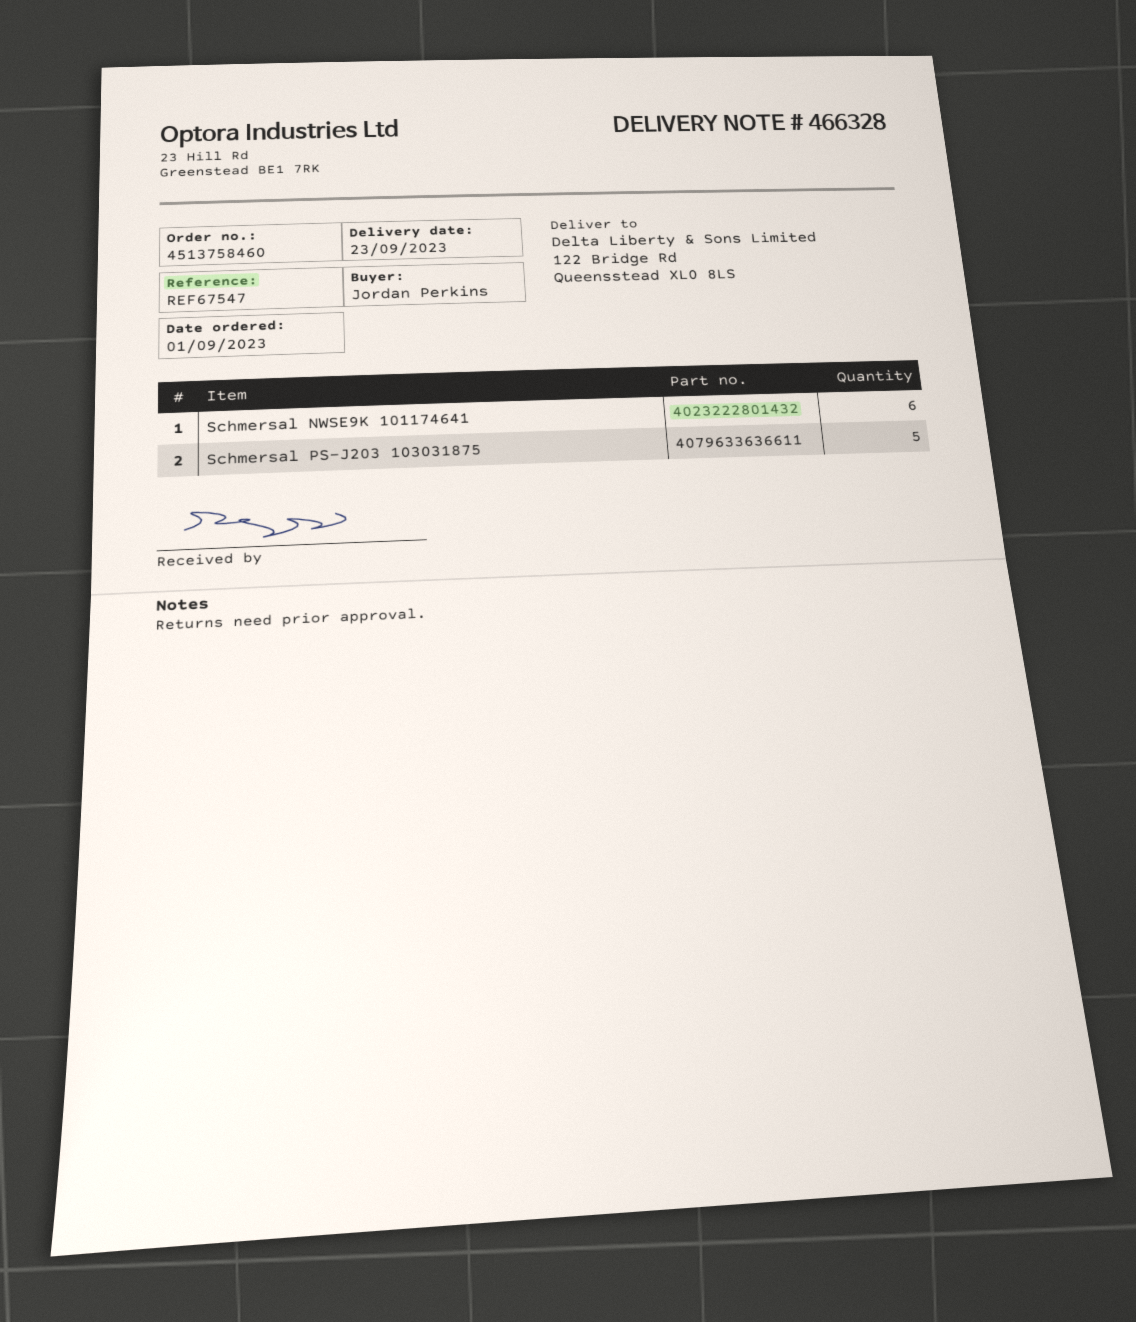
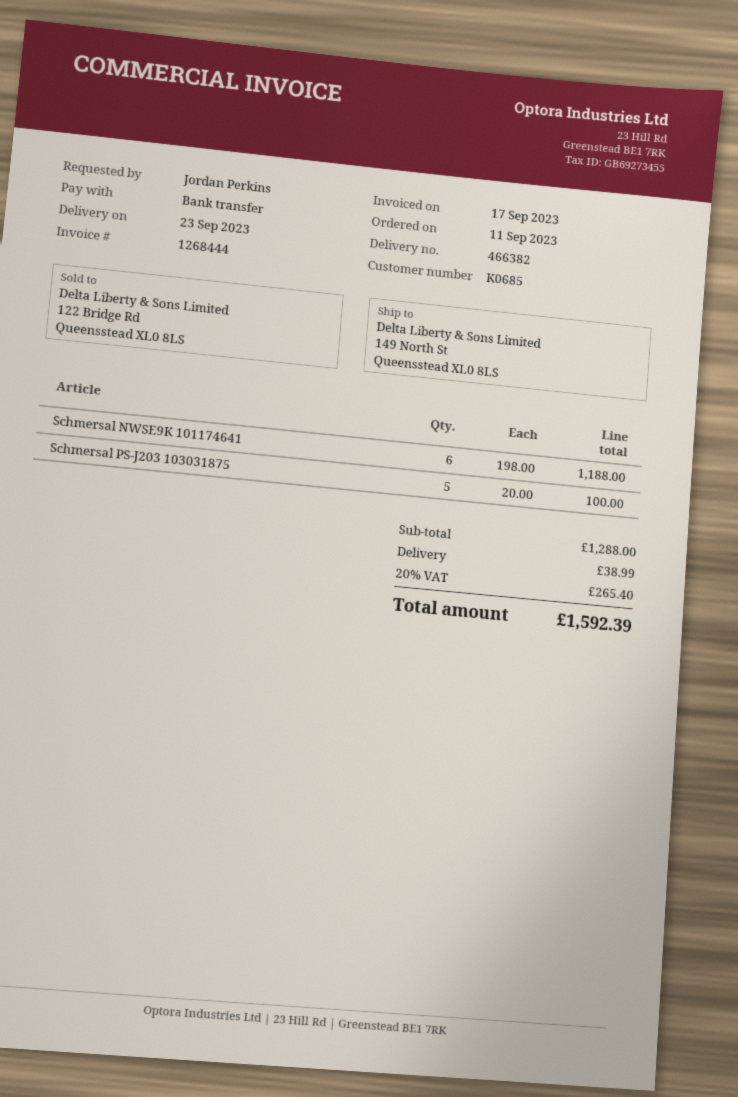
order date: 2023-09-01 -> 2023-09-11
delivery note number: 466328 -> 466382
ship to: 122 Bridge Rd, Queensstead XL0 8LS -> 149 North St, Queensstead XL0 8LS

